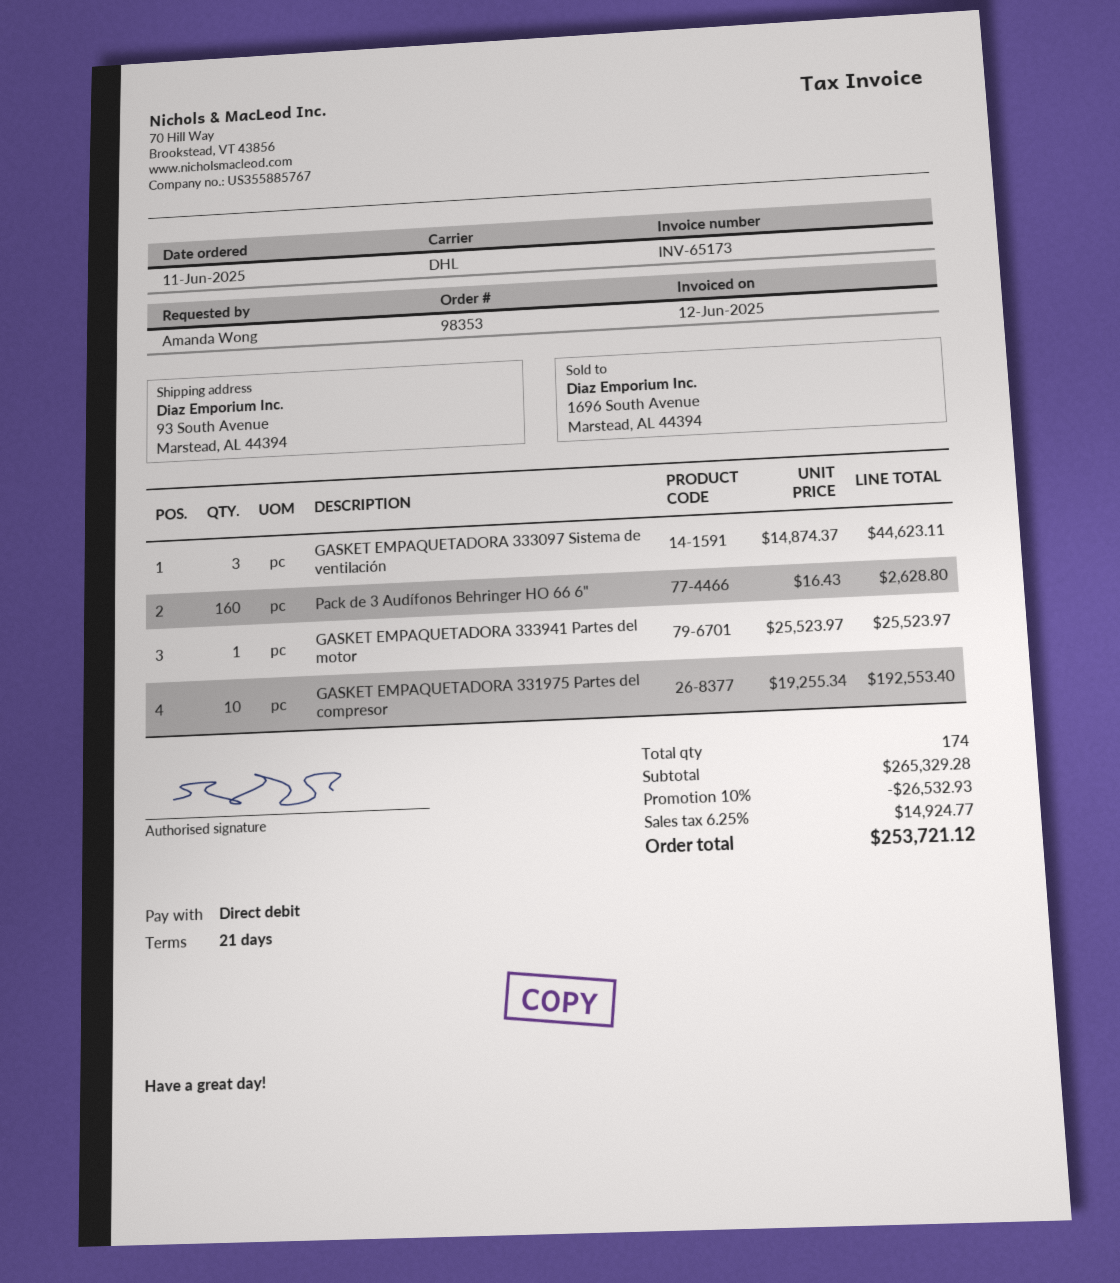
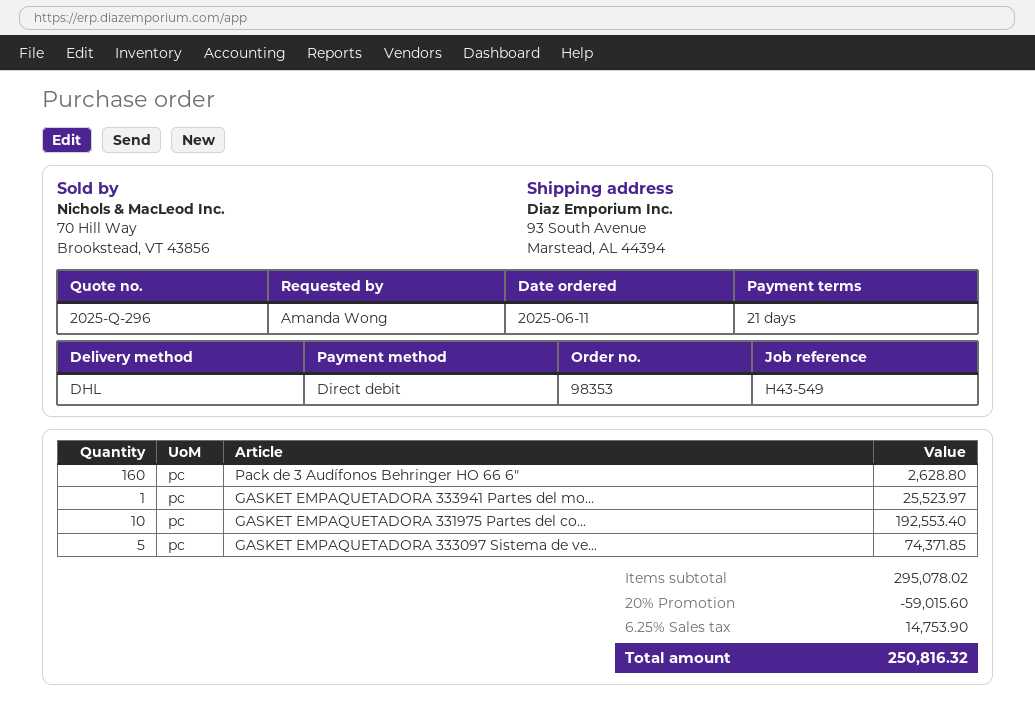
GASKET EMPAQUETADORA 333097 Sistema de ventilación: 3 for 44623.11 -> 5 for 74371.85
subtotal: 265329.28 -> 295078.02
discount: 10% = 26532.93 -> 20% = 59015.60
tax: 6.25% = 14924.77 -> 6.25% = 14753.90
total: 253721.12 -> 250816.32

